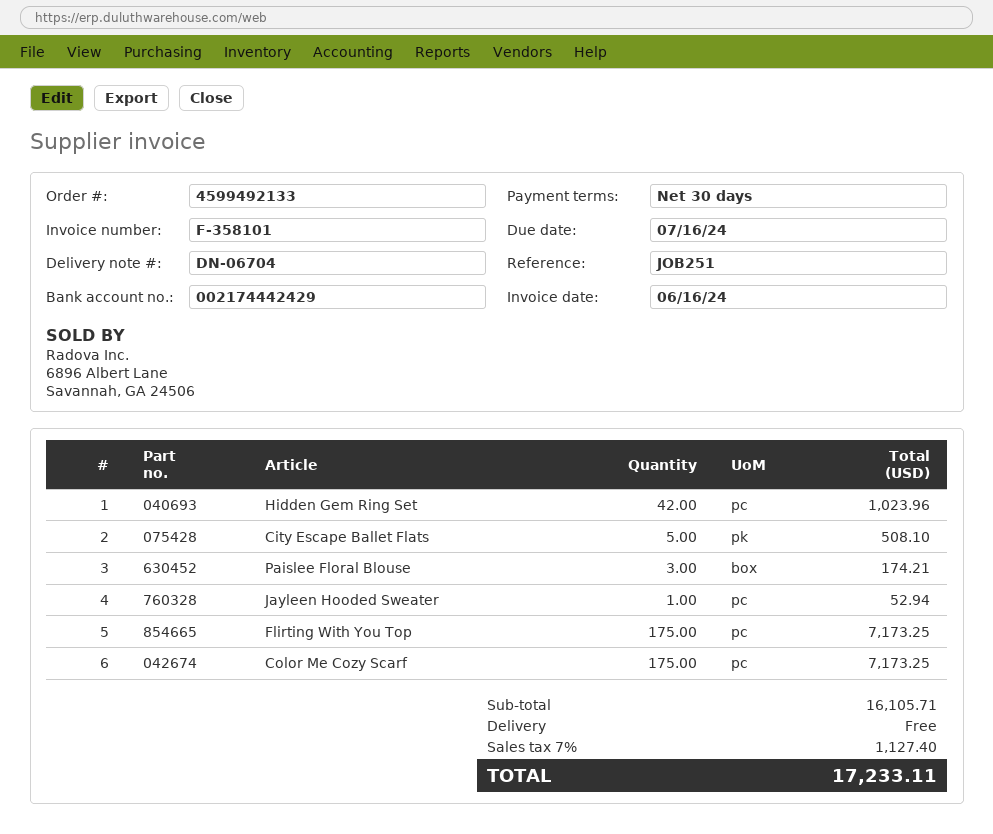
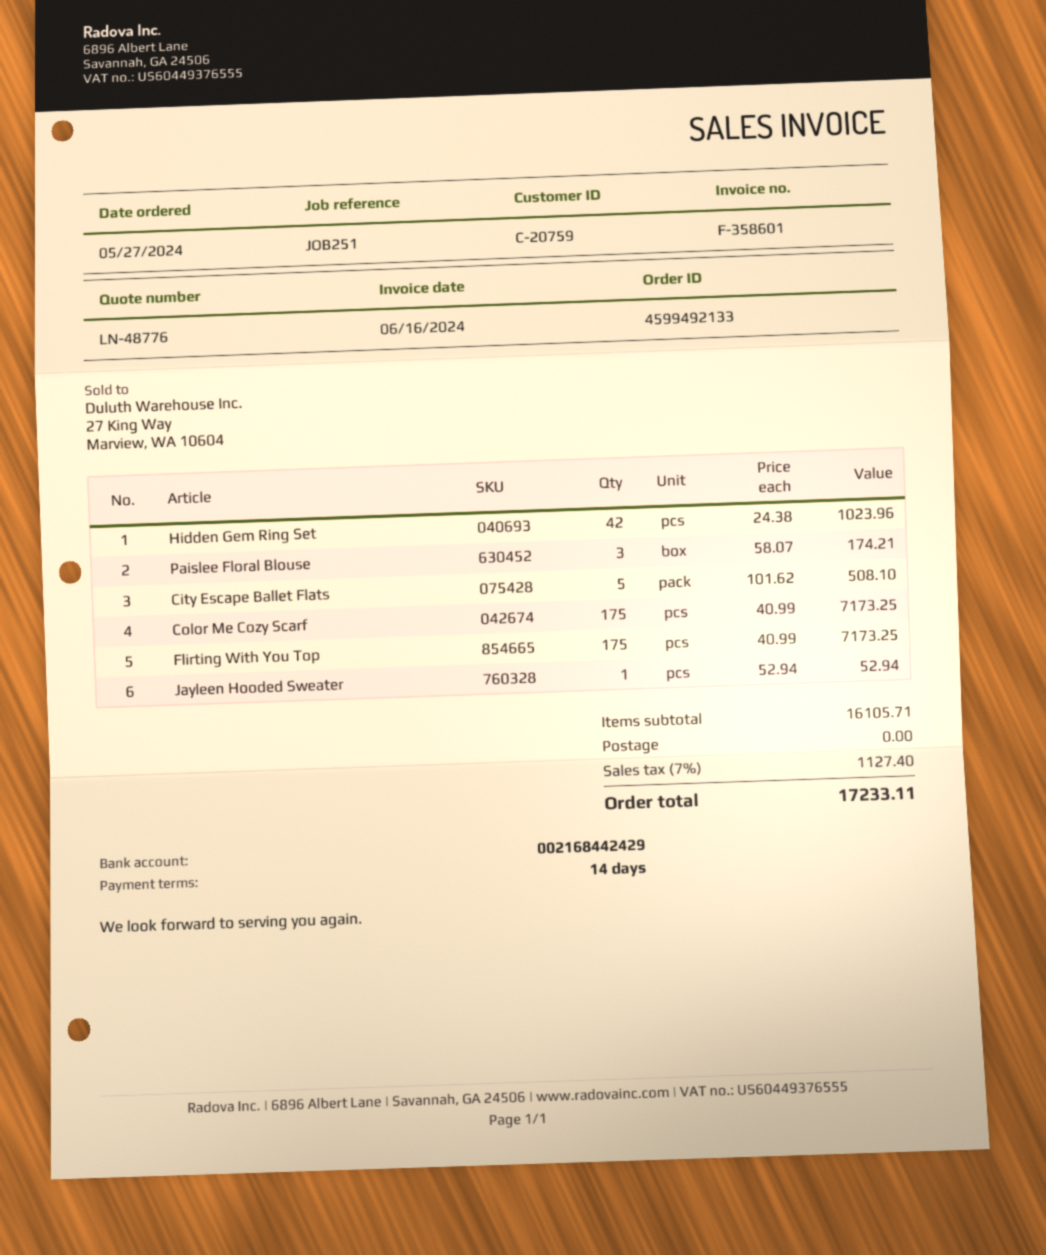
invoice number: F-358101 -> F-358601
payment terms: 30 days -> 14 days
bank account: 002174442429 -> 002168442429

